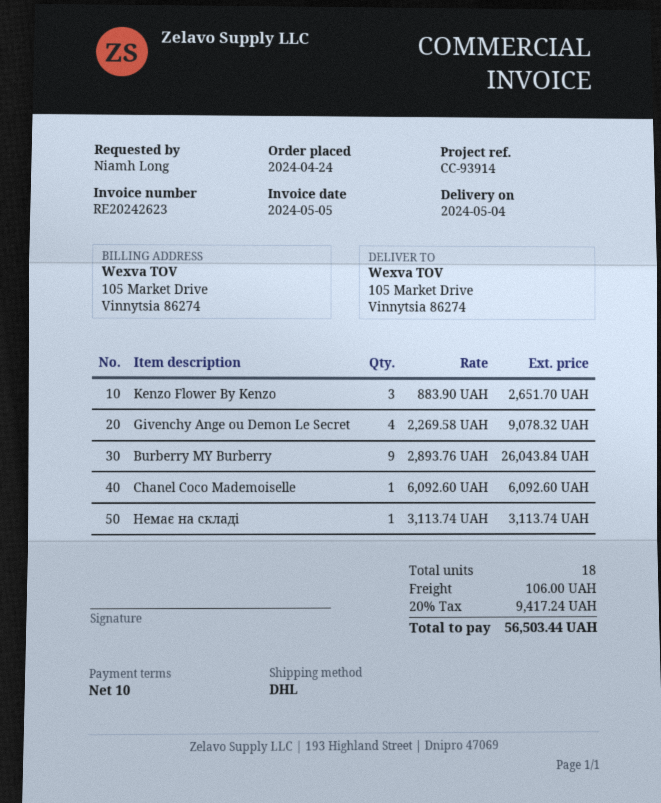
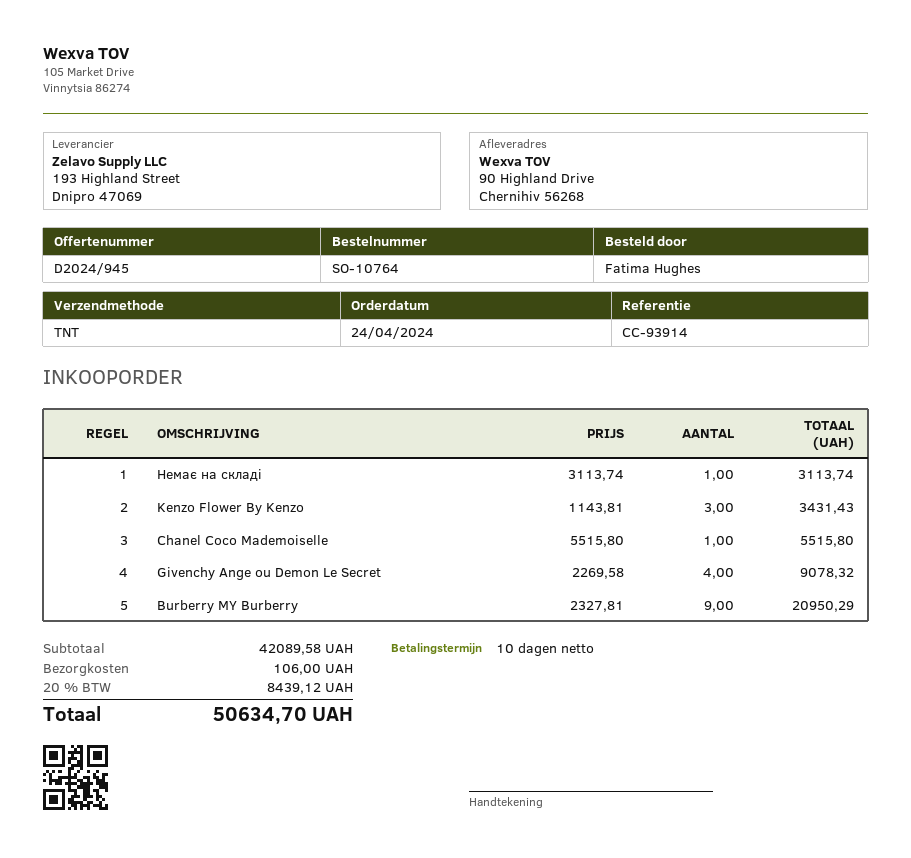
ordered by: Niamh Long -> Fatima Hughes
shipping method: DHL -> TNT
ship to: 105 Market Drive, Vinnytsia 86274 -> 90 Highland Drive, Chernihiv 56268
Kenzo Flower By Kenzo: 3 x 883.90 = 2651.70 -> 3 x 1143.81 = 3431.43
Burberry MY Burberry: 9 x 2893.76 = 26043.84 -> 9 x 2327.81 = 20950.29
Chanel Coco Mademoiselle: 1 x 6092.60 = 6092.60 -> 1 x 5515.80 = 5515.80
tax: 20% = 9417.24 -> 20% = 8439.12
total: 56503.44 -> 50634.70

